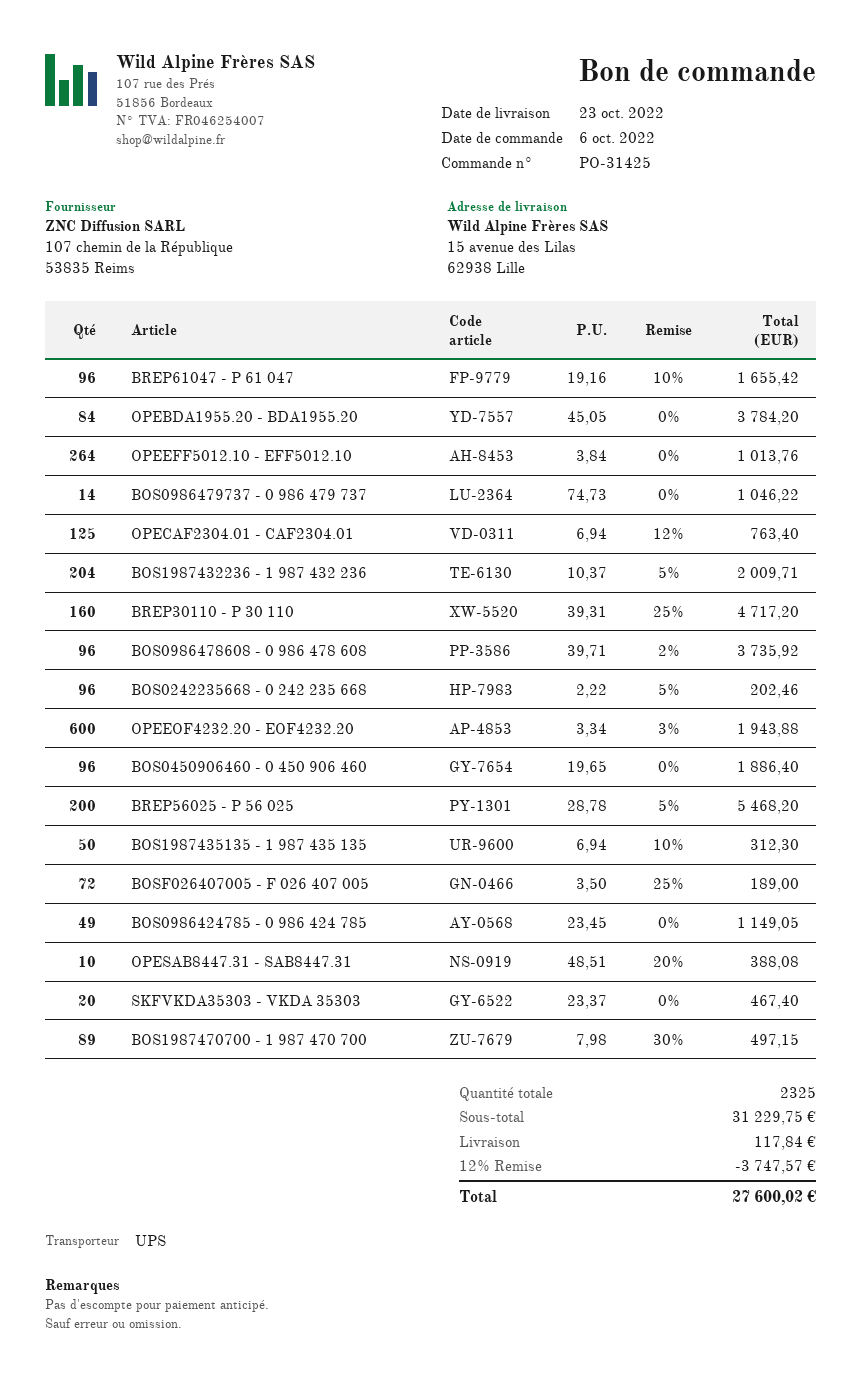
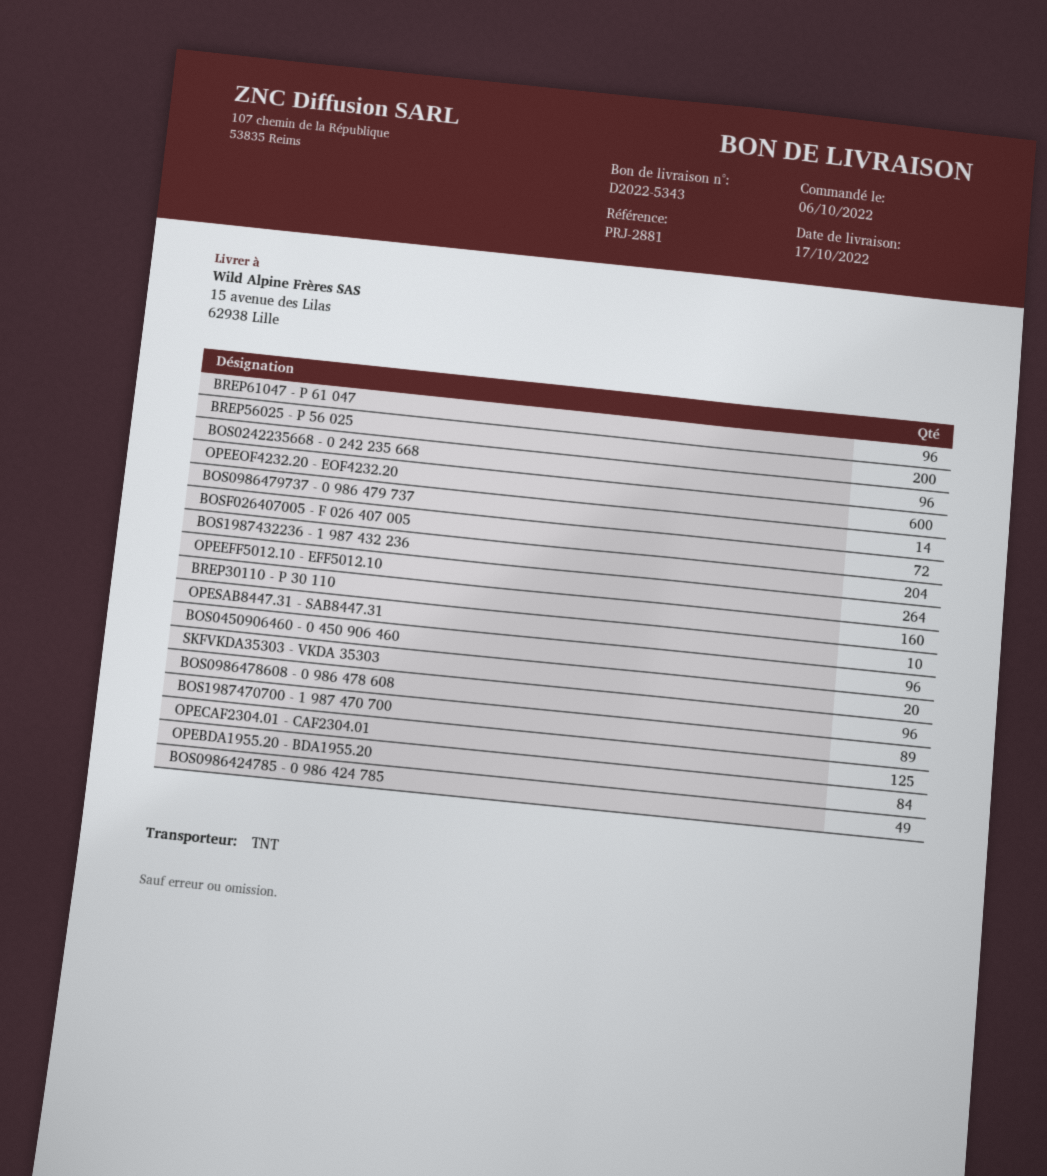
delivery date: 2022-10-23 -> 2022-10-17
shipping method: UPS -> TNT
BOS1987435135 - 1 987 435 135: 50 -> none

